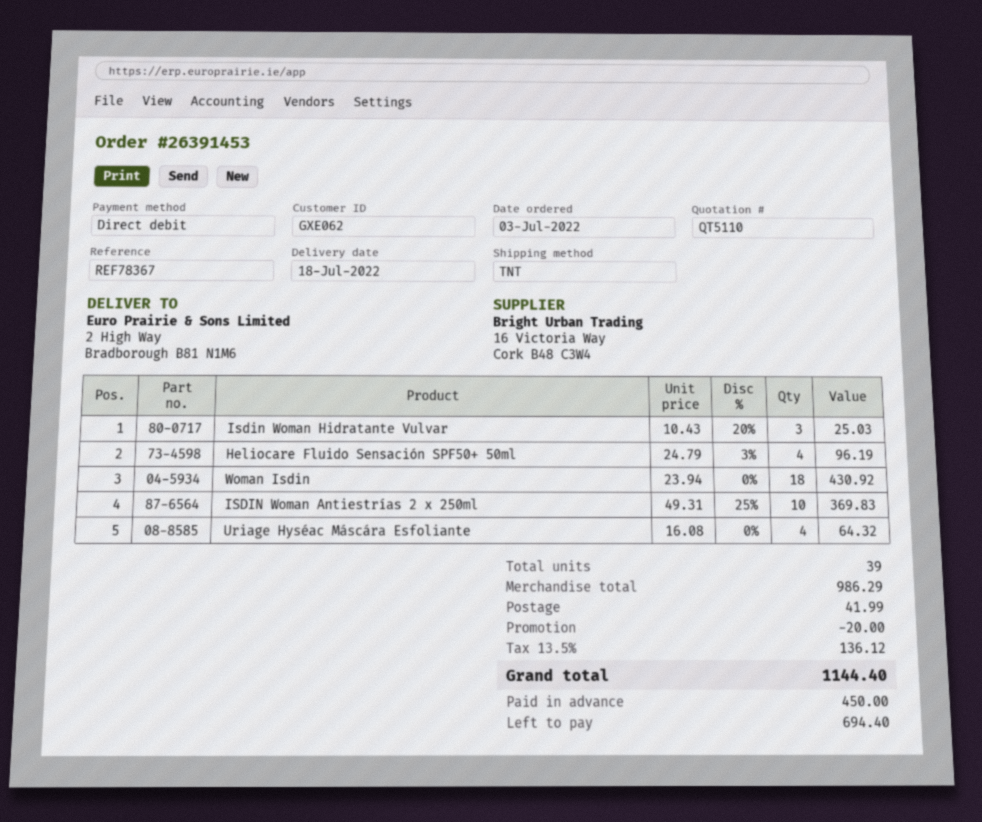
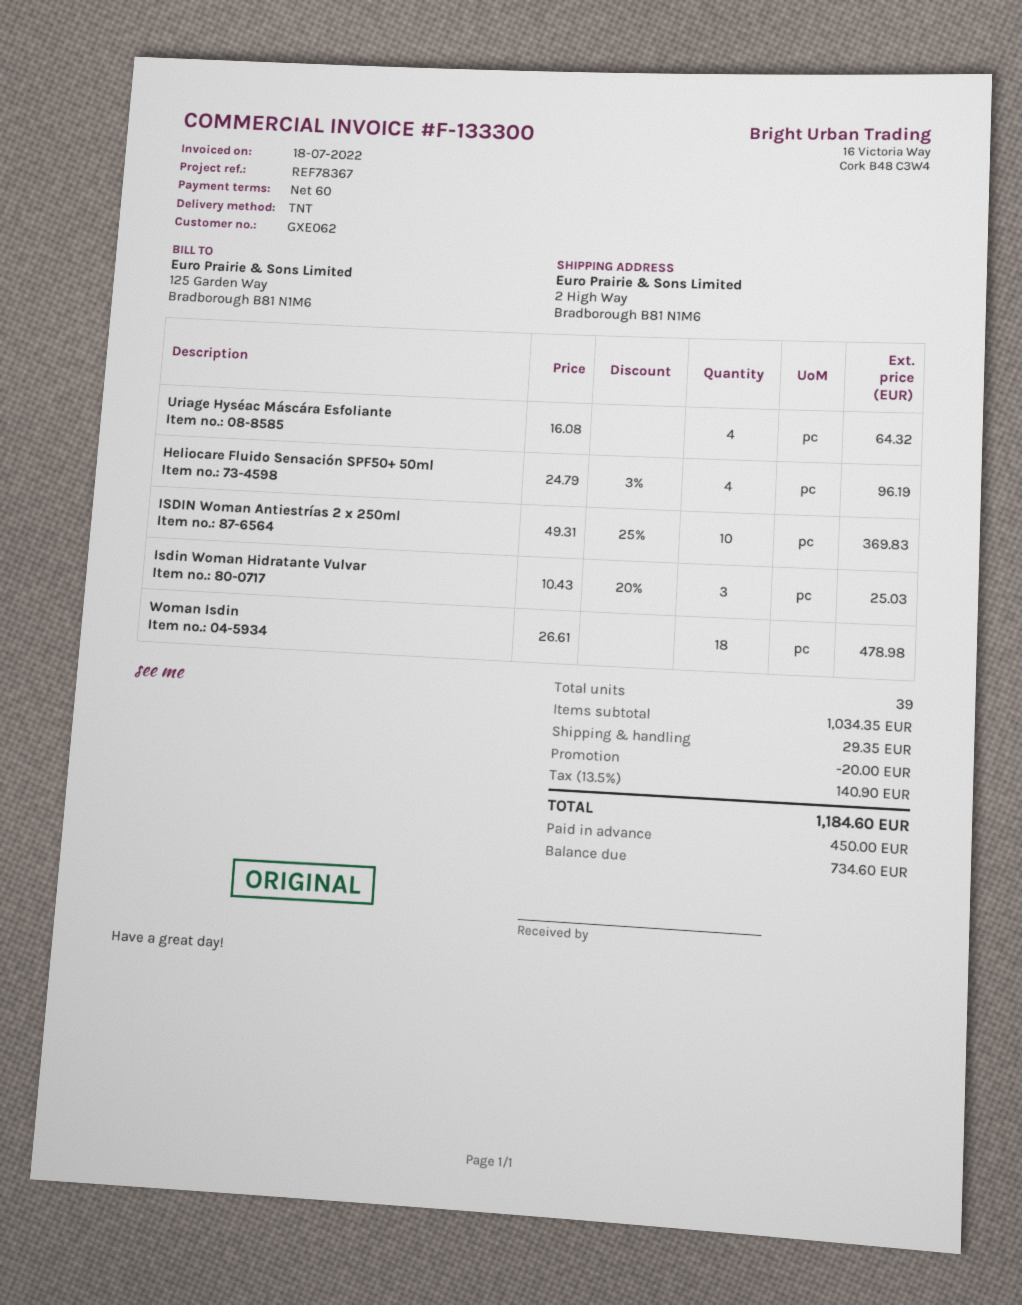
Woman Isdin: 18 x 23.94 = 430.92 -> 18 x 26.61 = 478.98
subtotal: 986.29 -> 1034.35
shipping: 41.99 -> 29.35
tax: 13.5% = 136.12 -> 13.5% = 140.90
total: 1144.40 -> 1184.60
balance: 694.40 -> 734.60

